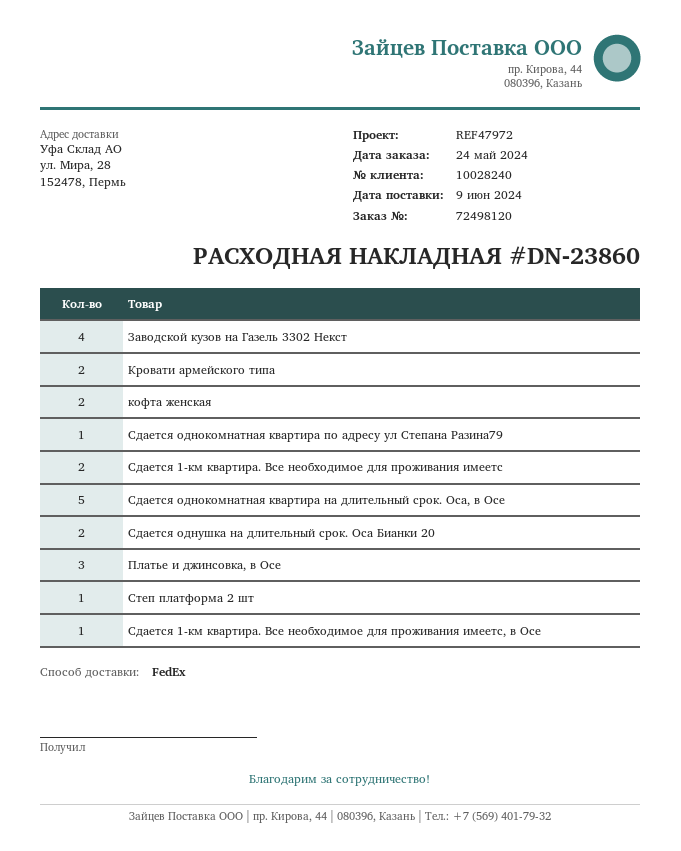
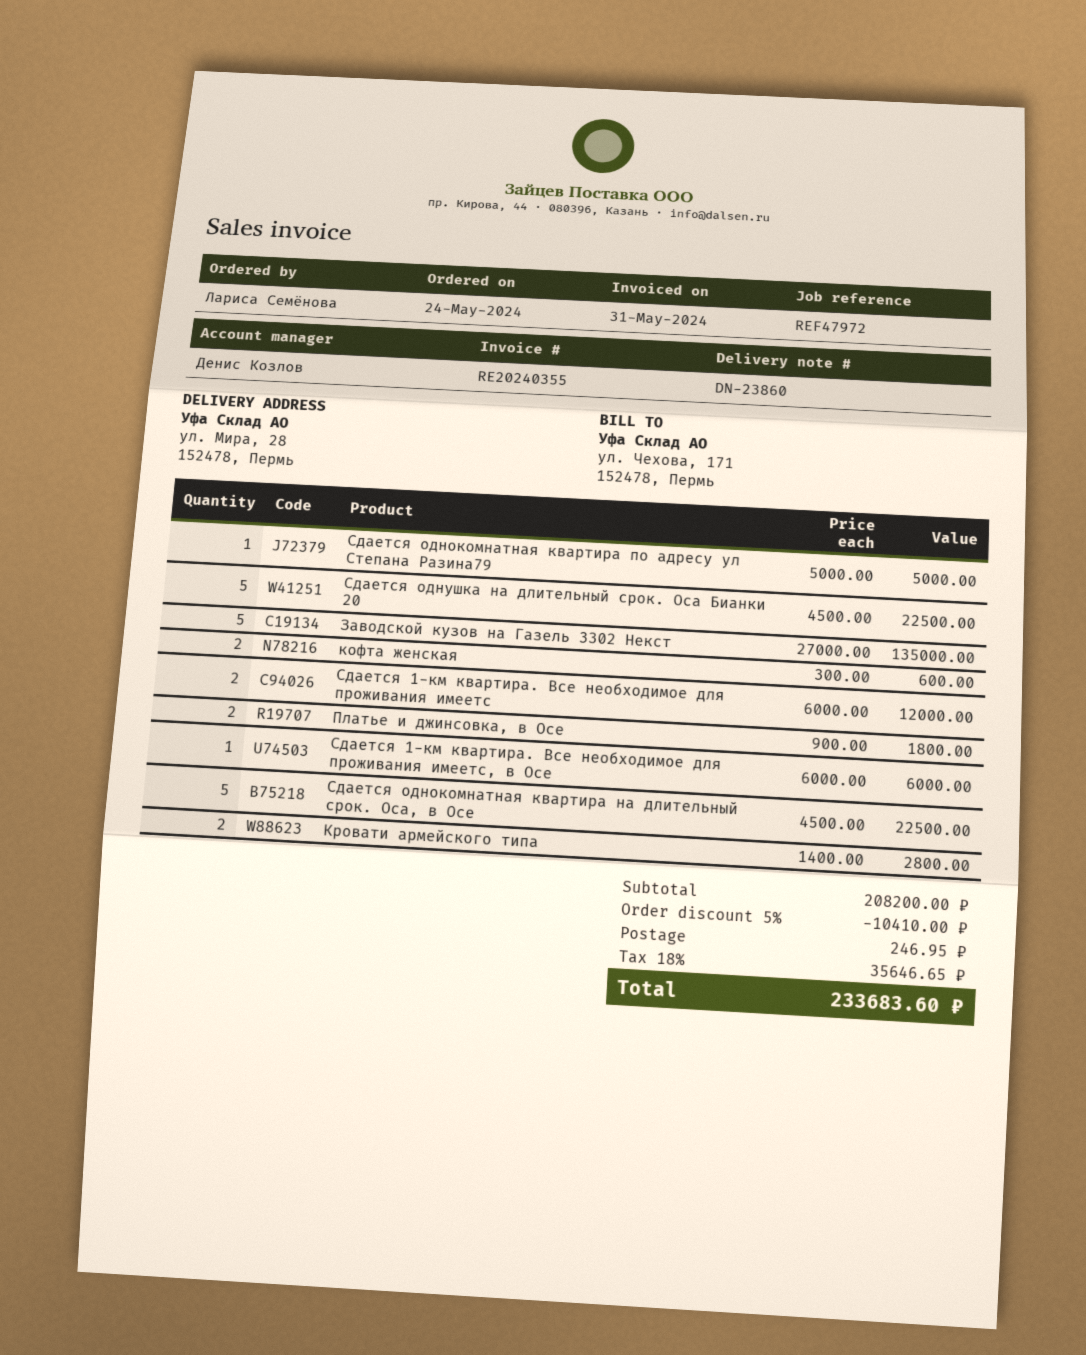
Заводской кузов на Газель 3302 Некст: 4 -> 5
Сдается однушка на длительный срок. Оса Бианки 20: 2 -> 5
Платье и джинсовка, в Осе: 3 -> 2
Степ платформа 2 шт: 1 -> none

